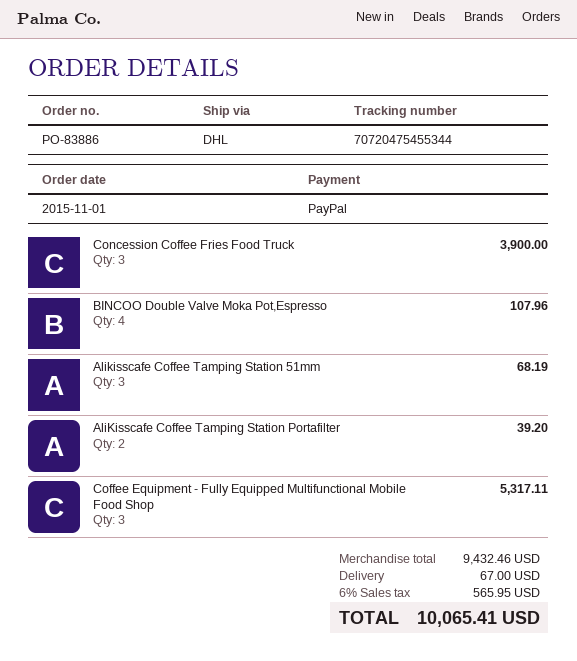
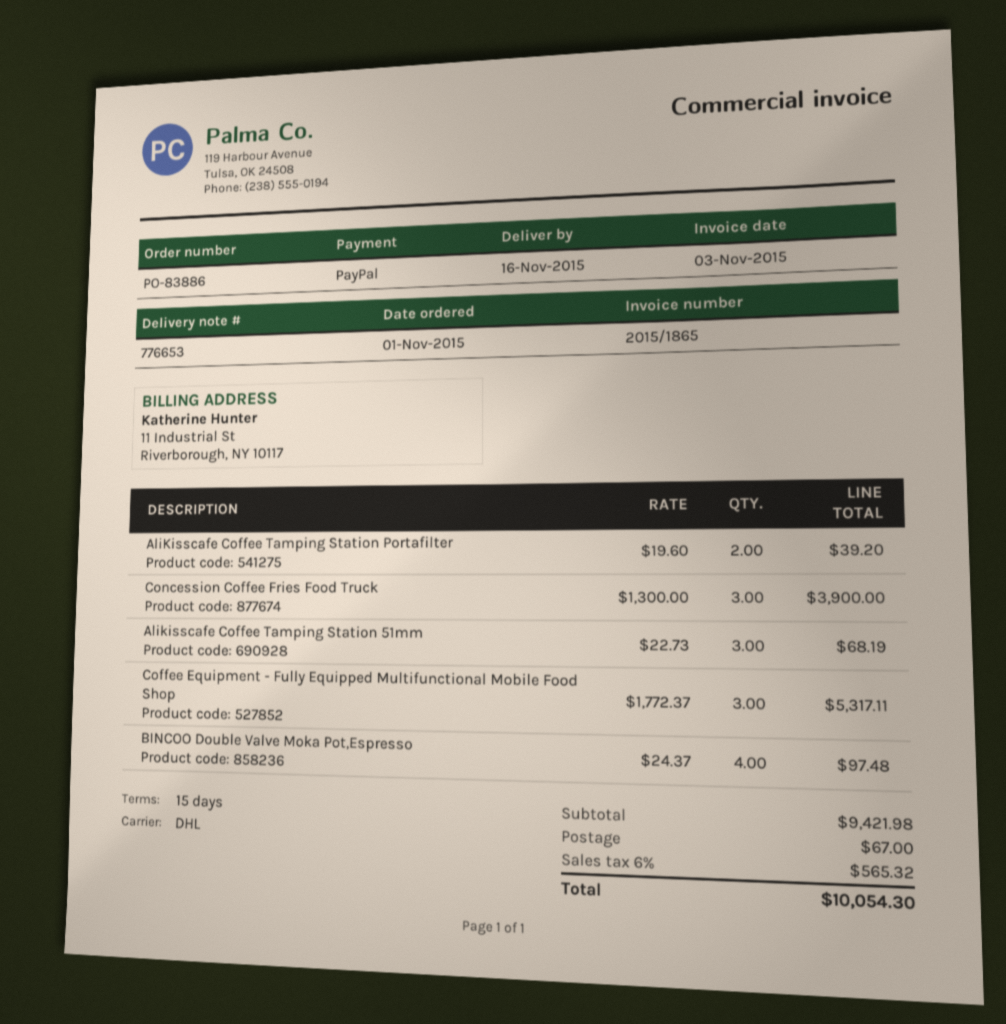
BINCOO Double Valve Moka Pot,Espresso: 4 for 107.96 -> 4 for 97.48
subtotal: 9432.46 -> 9421.98
tax: 6% = 565.95 -> 6% = 565.32
total: 10065.41 -> 10054.30

